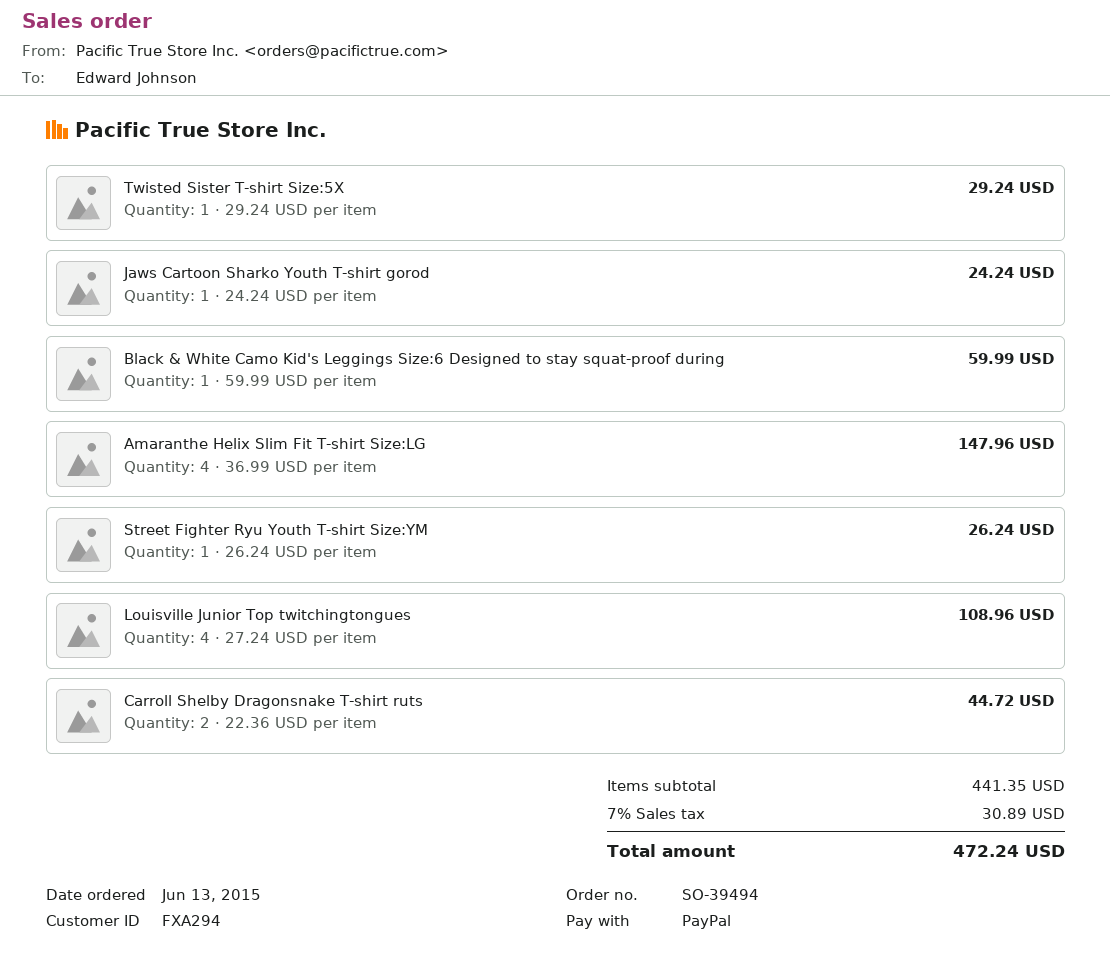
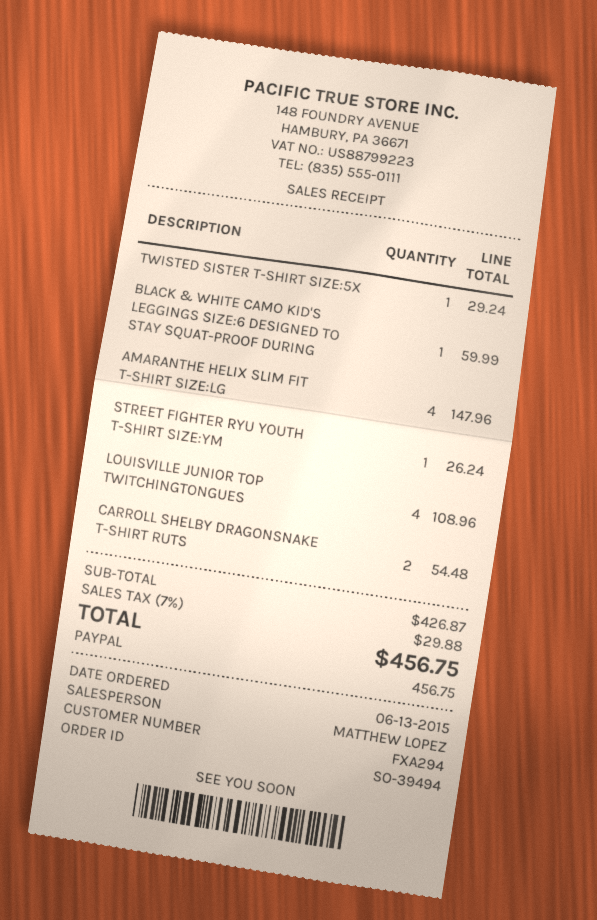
Jaws Cartoon Sharko Youth T-shirt gorod: 1 for 24.24 -> none
Carroll Shelby Dragonsnake T-shirt ruts: 2 for 44.72 -> 2 for 54.48
subtotal: 441.35 -> 426.87
tax: 7% = 30.89 -> 7% = 29.88
total: 472.24 -> 456.75

